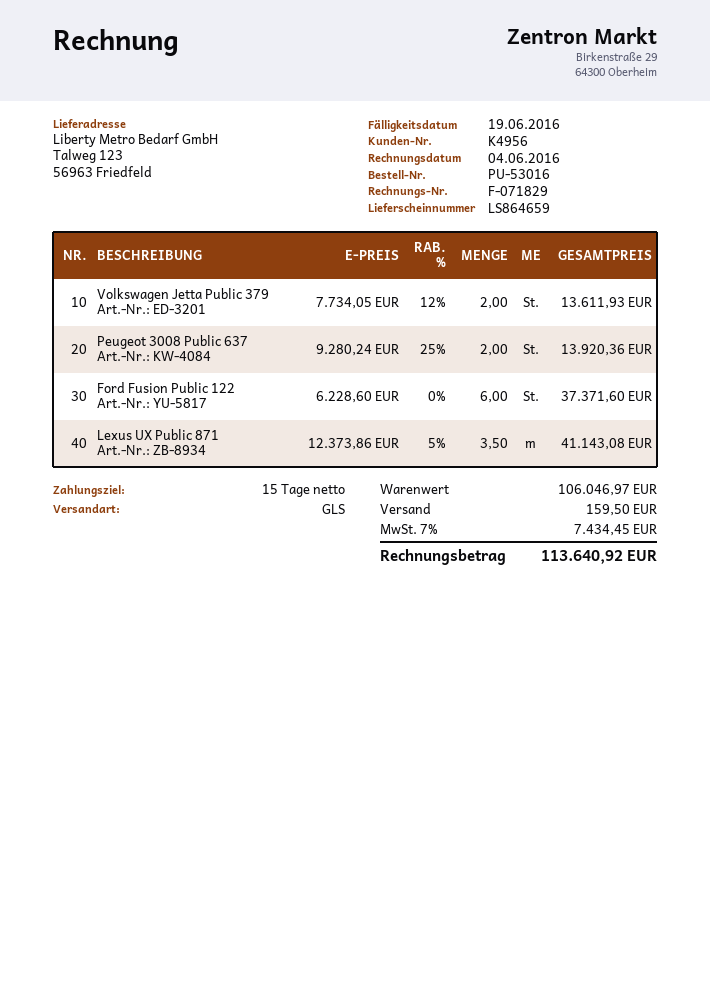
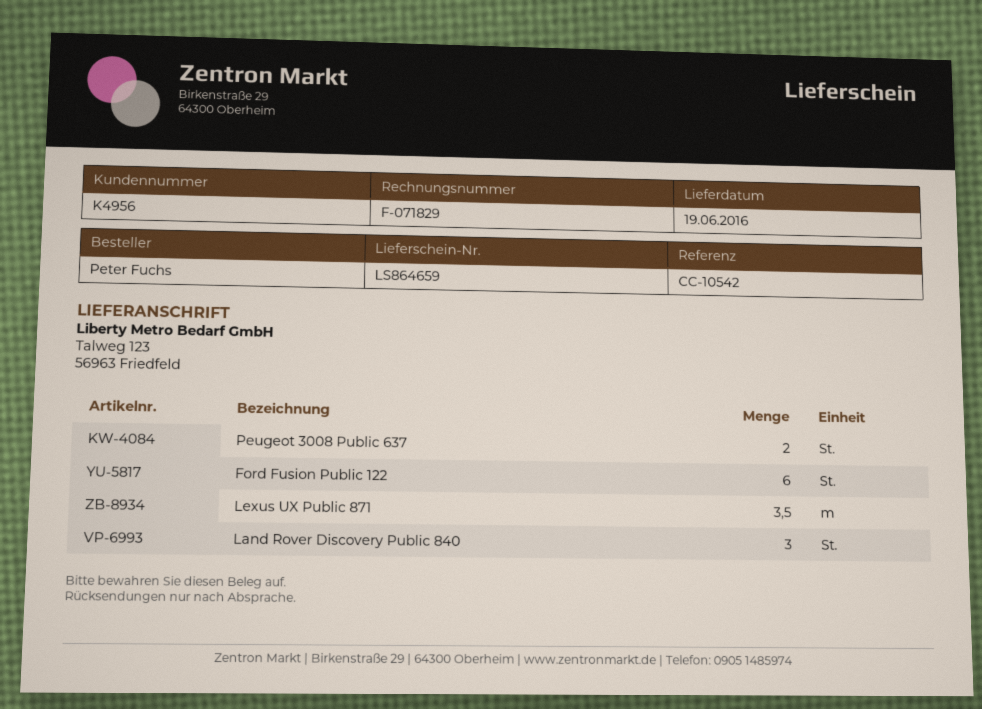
Volkswagen Jetta Public 379: 2 -> none
Land Rover Discovery Public 840: none -> 3

